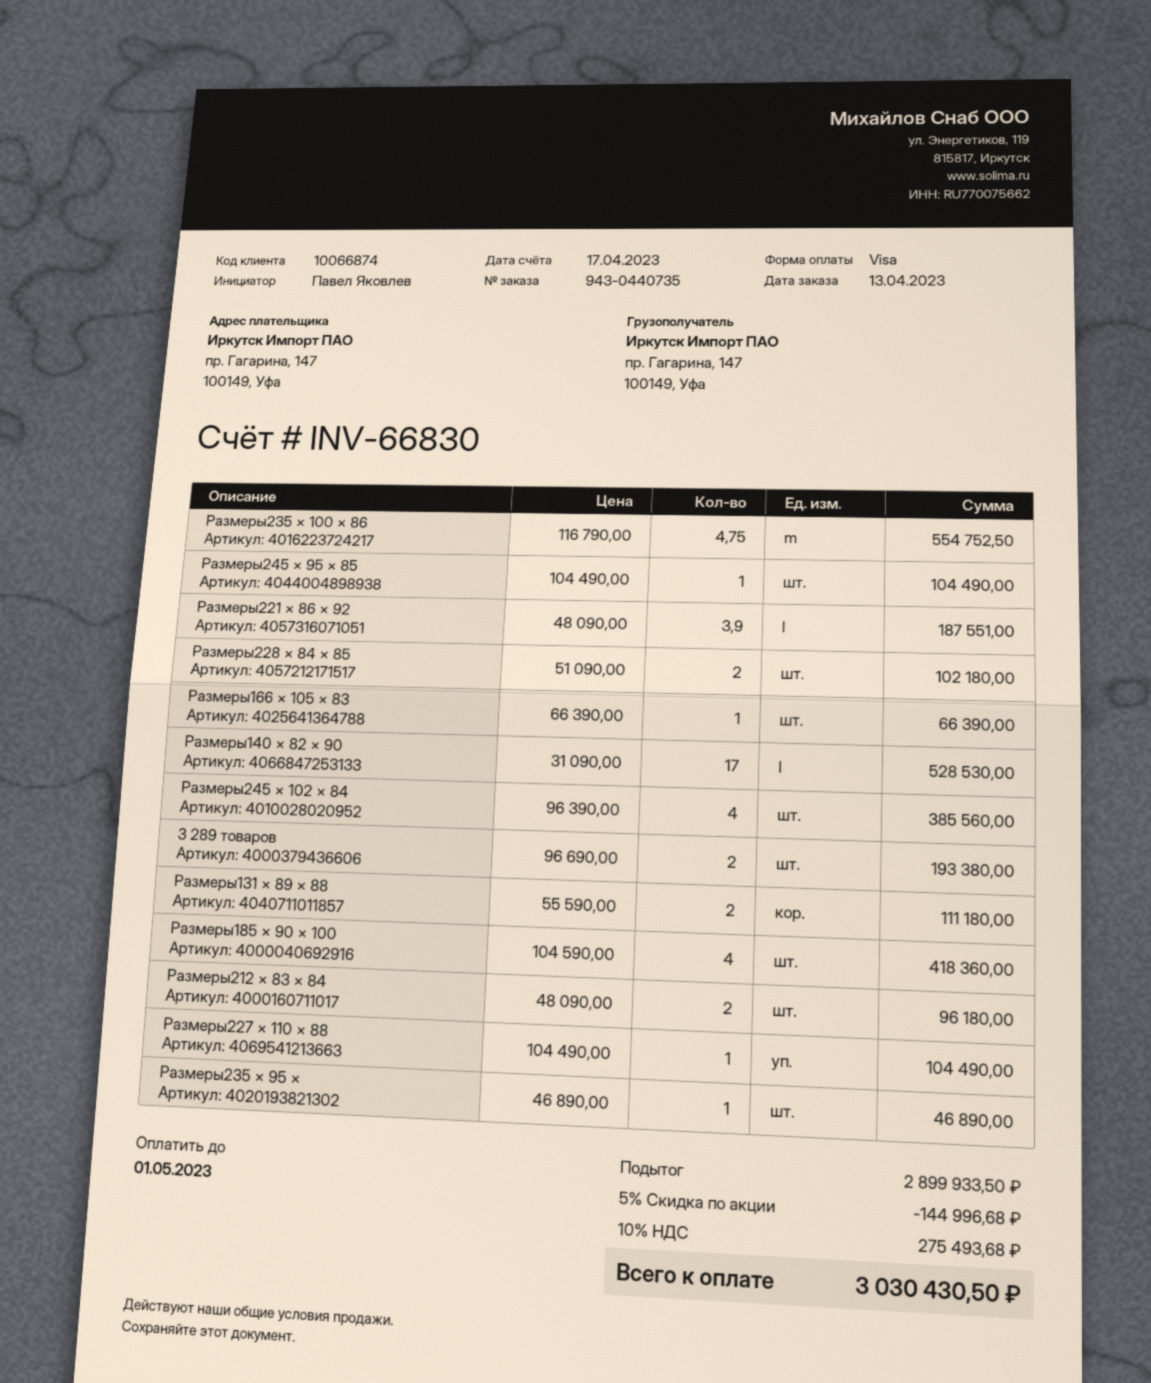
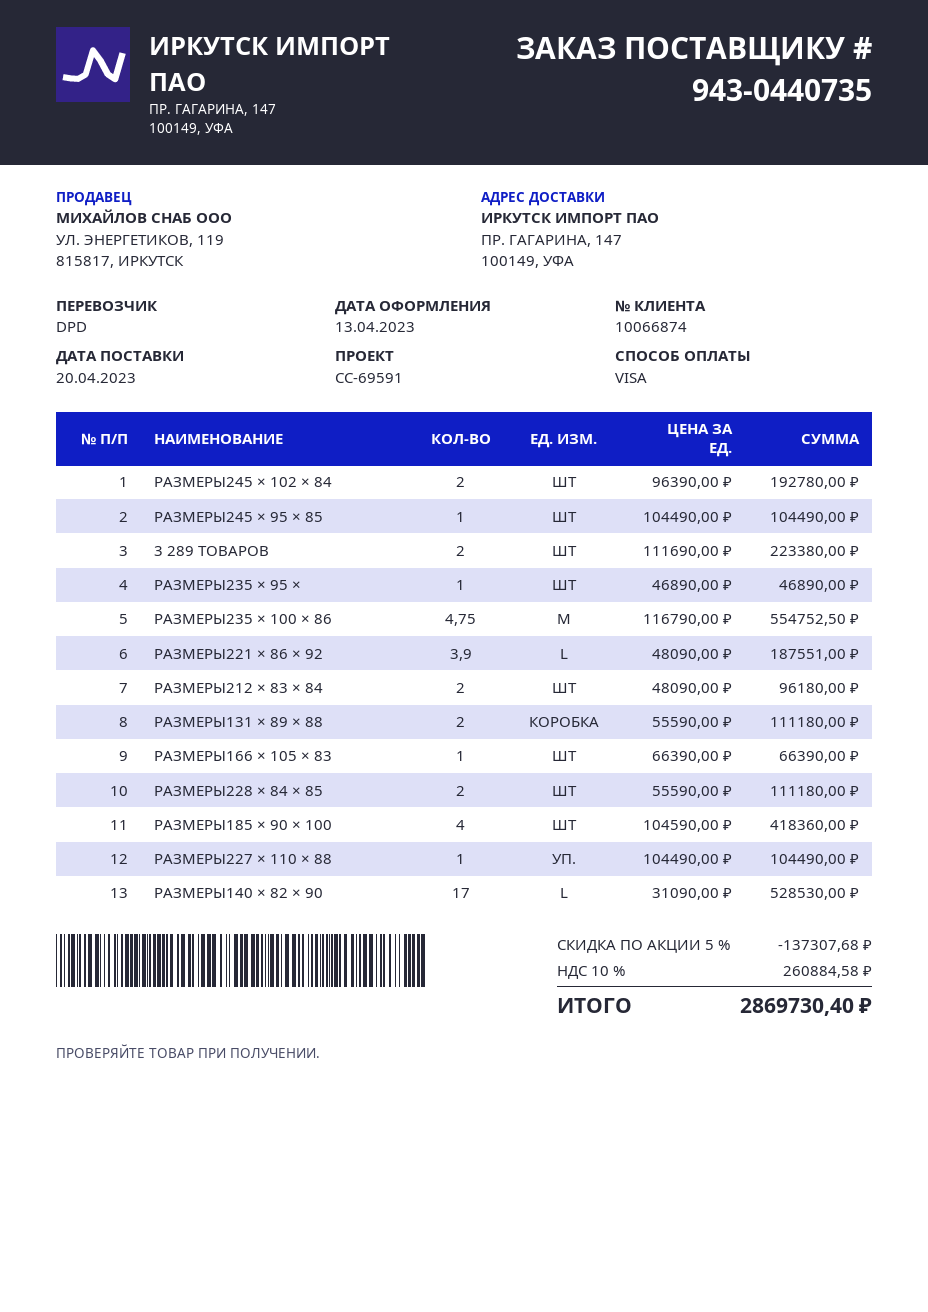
Размеры228 × 84 × 85: 2 x 51090.00 = 102180.00 -> 2 x 55590.00 = 111180.00
Размеры245 × 102 × 84: 4 x 96390.00 = 385560.00 -> 2 x 96390.00 = 192780.00
3 289 товаров: 2 x 96690.00 = 193380.00 -> 2 x 111690.00 = 223380.00
discount: 5% = 144996.68 -> 5% = 137307.68
tax: 10% = 275493.68 -> 10% = 260884.58
total: 3030430.50 -> 2869730.40

